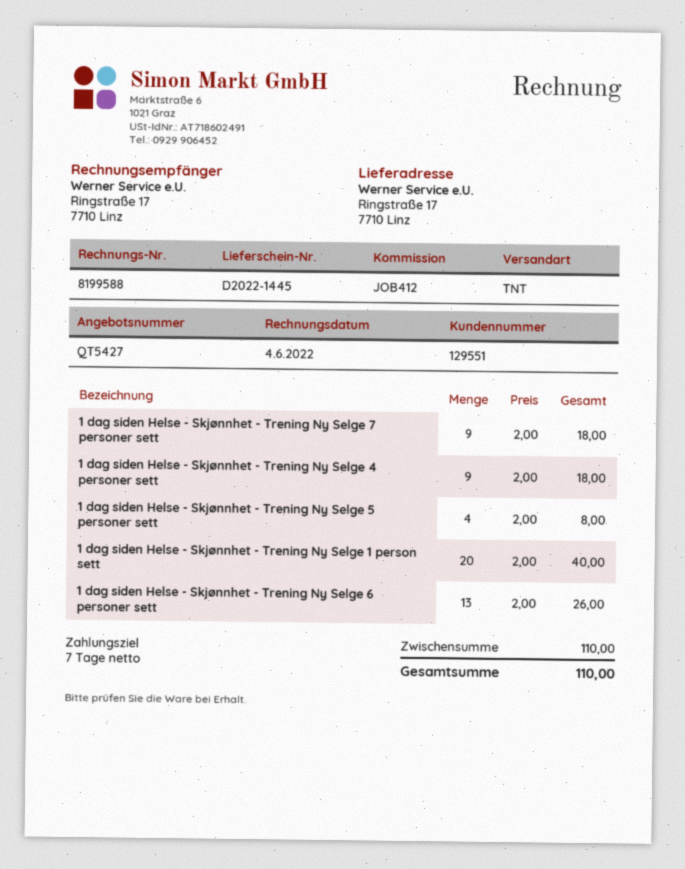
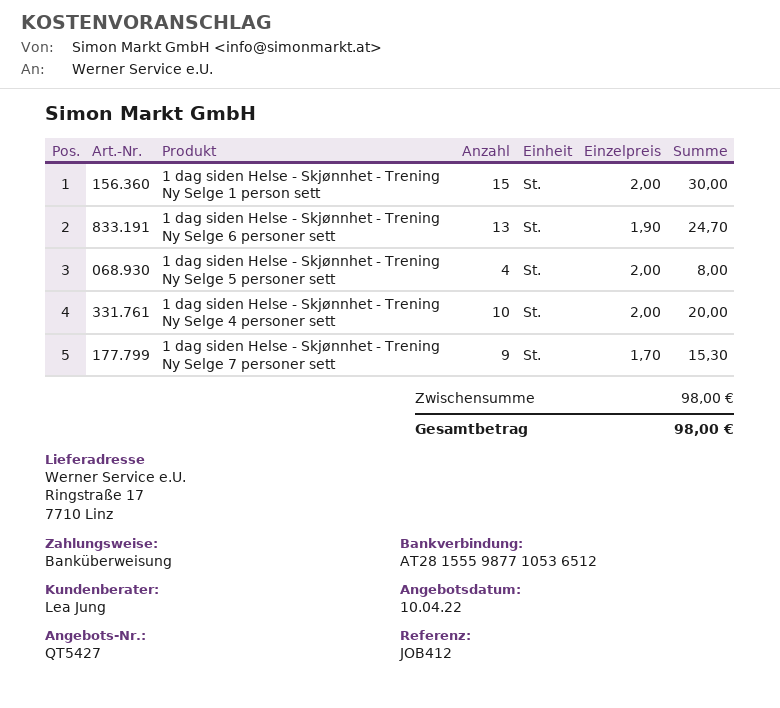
1 dag siden Helse - Skjønnhet - Trening Ny Selge 7 personer sett: 9 x 2.00 = 18.00 -> 9 x 1.70 = 15.30
1 dag siden Helse - Skjønnhet - Trening Ny Selge 4 personer sett: 9 x 2.00 = 18.00 -> 10 x 2.00 = 20.00
1 dag siden Helse - Skjønnhet - Trening Ny Selge 1 person sett: 20 x 2.00 = 40.00 -> 15 x 2.00 = 30.00
1 dag siden Helse - Skjønnhet - Trening Ny Selge 6 personer sett: 13 x 2.00 = 26.00 -> 13 x 1.90 = 24.70
subtotal: 110.00 -> 98.00
total: 110.00 -> 98.00

